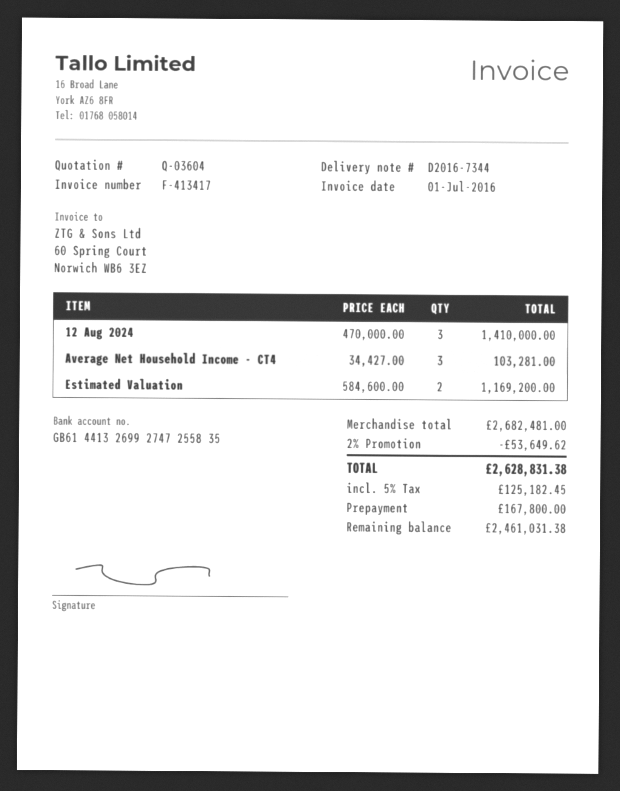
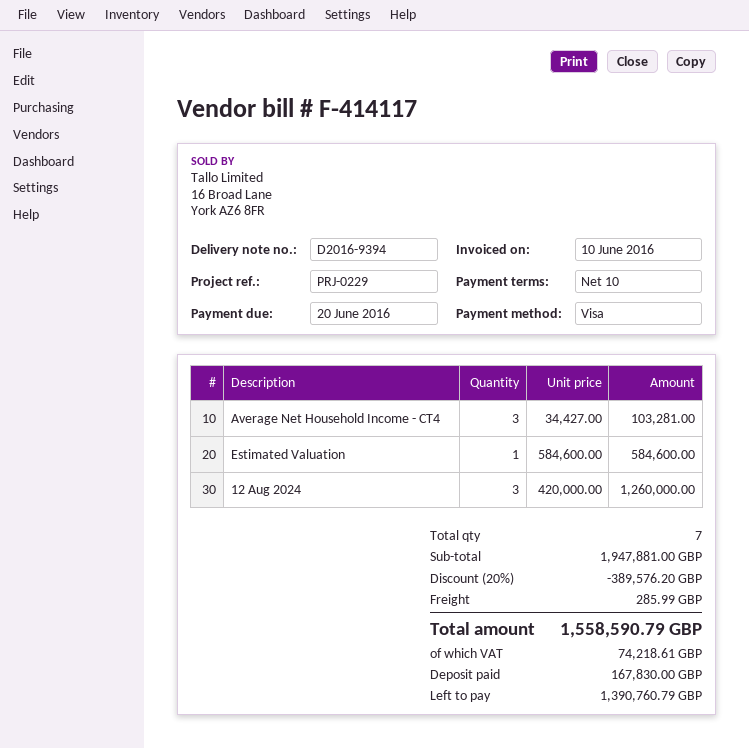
delivery note number: D2016-7344 -> D2016-9394
invoice number: F-413417 -> F-414117
invoice date: 2016-07-01 -> 2016-06-10
12 Aug 2024: 3 x 470000.00 = 1410000.00 -> 3 x 420000.00 = 1260000.00
Estimated Valuation: 2 x 584600.00 = 1169200.00 -> 1 x 584600.00 = 584600.00
subtotal: 2682481.00 -> 1947881.00
discount: 2% = 53649.62 -> 20% = 389576.20
shipping: none -> 285.99
tax: 125182.45 -> 74218.61
total: 2628831.38 -> 1558590.79
deposit: 167800.00 -> 167830.00
balance: 2461031.38 -> 1390760.79

